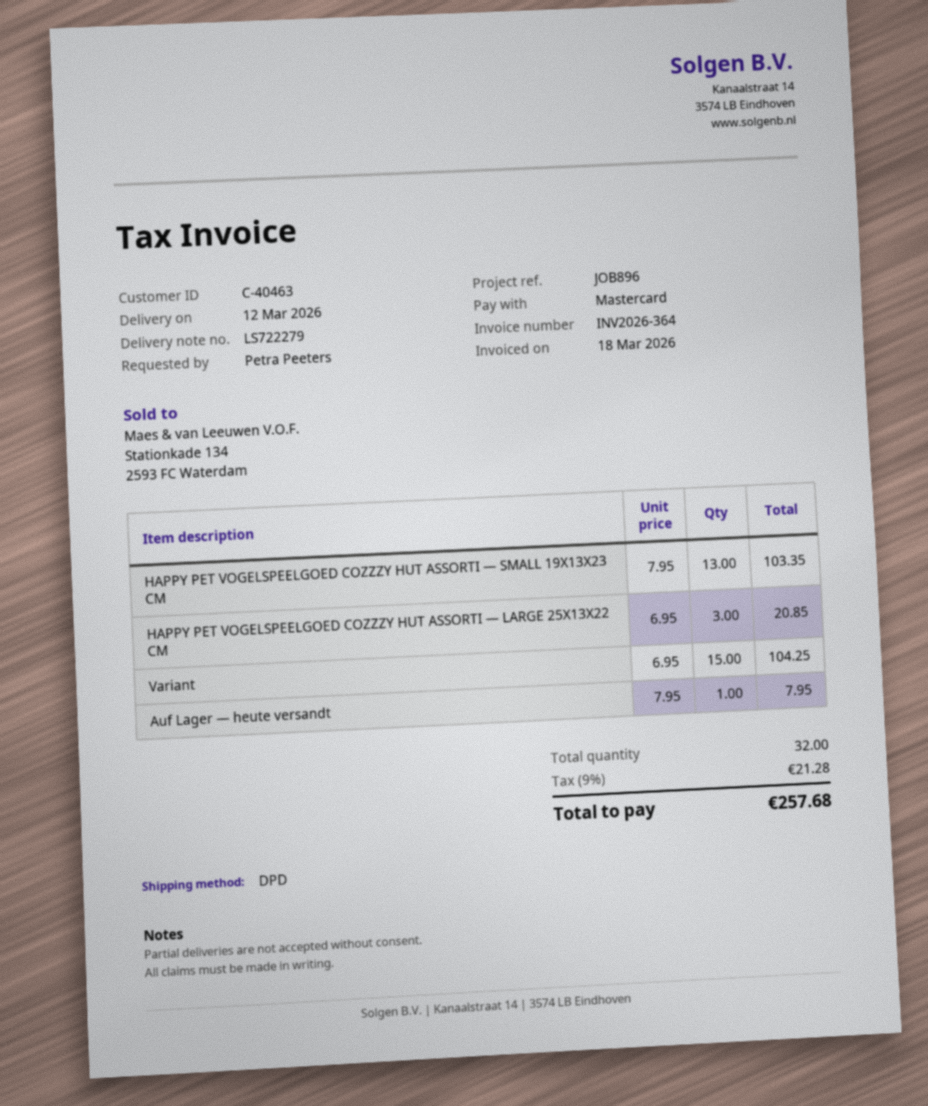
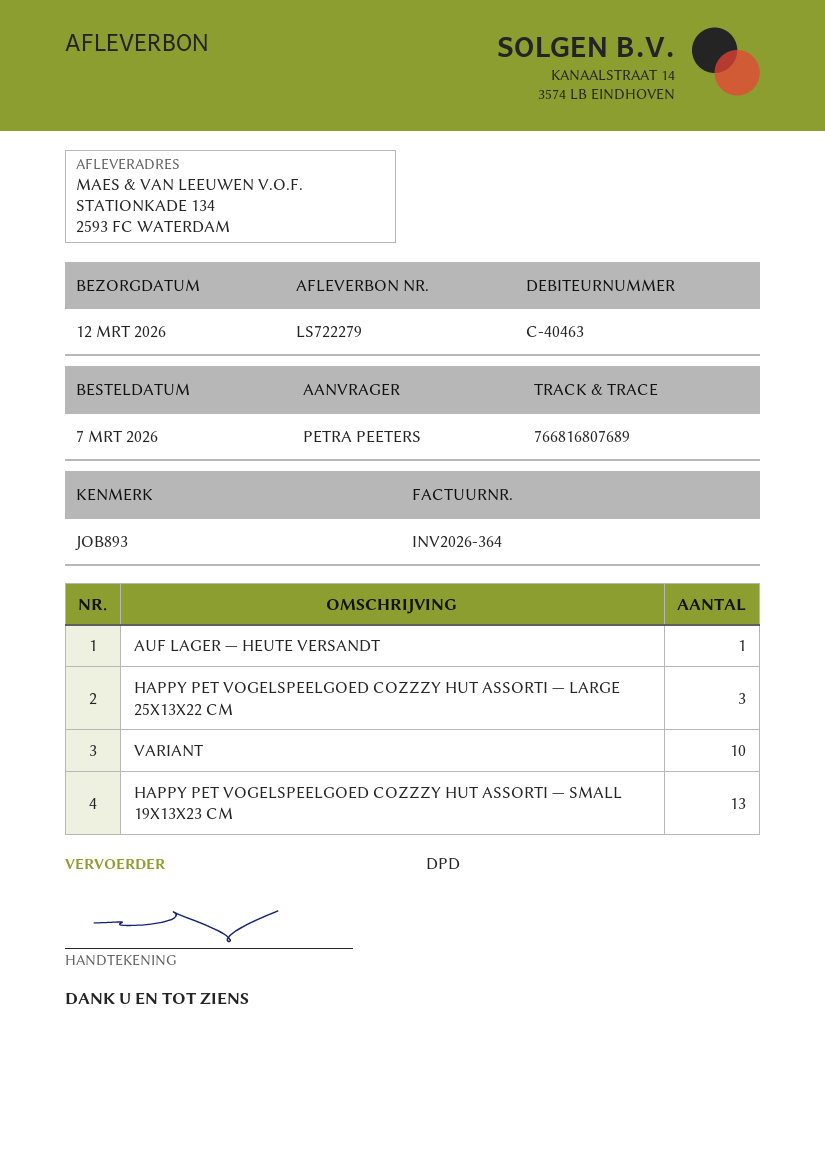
reference: JOB896 -> JOB893
Variant: 15 -> 10

